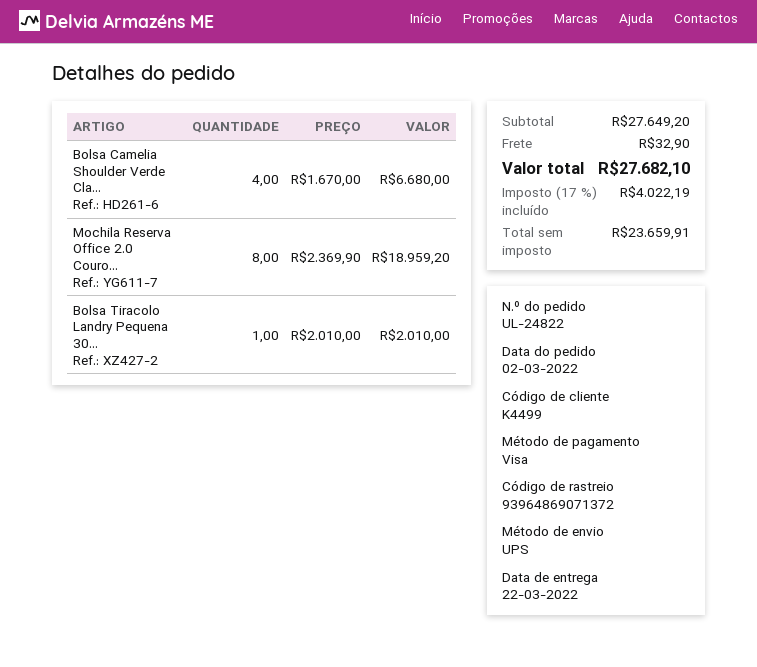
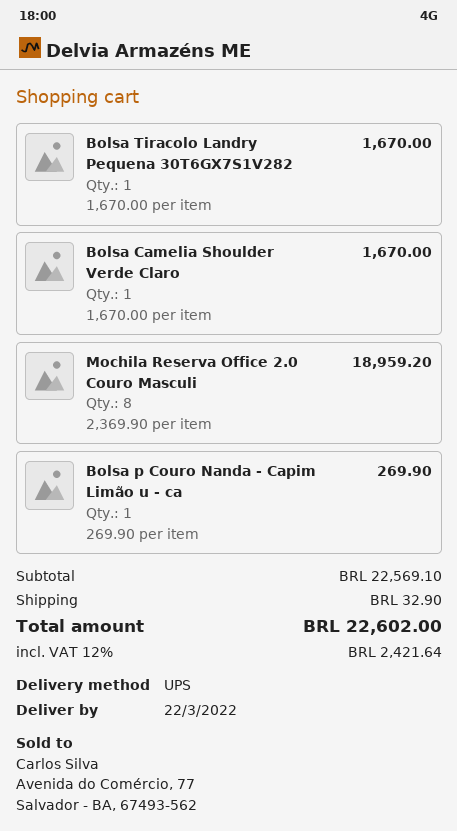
Bolsa Camelia Shoulder Verde Cla...: 4 x 1670.00 = 6680.00 -> 1 x 1670.00 = 1670.00
Bolsa Tiracolo Landry Pequena 30...: 1 x 2010.00 = 2010.00 -> 1 x 1670.00 = 1670.00
Bolsa p Couro Nanda - Capim Limão u - ca: none -> 1 x 269.90 = 269.90
subtotal: 27649.20 -> 22569.10
tax: 17% = 4022.19 -> 12% = 2421.64
total: 27682.10 -> 22602.00

